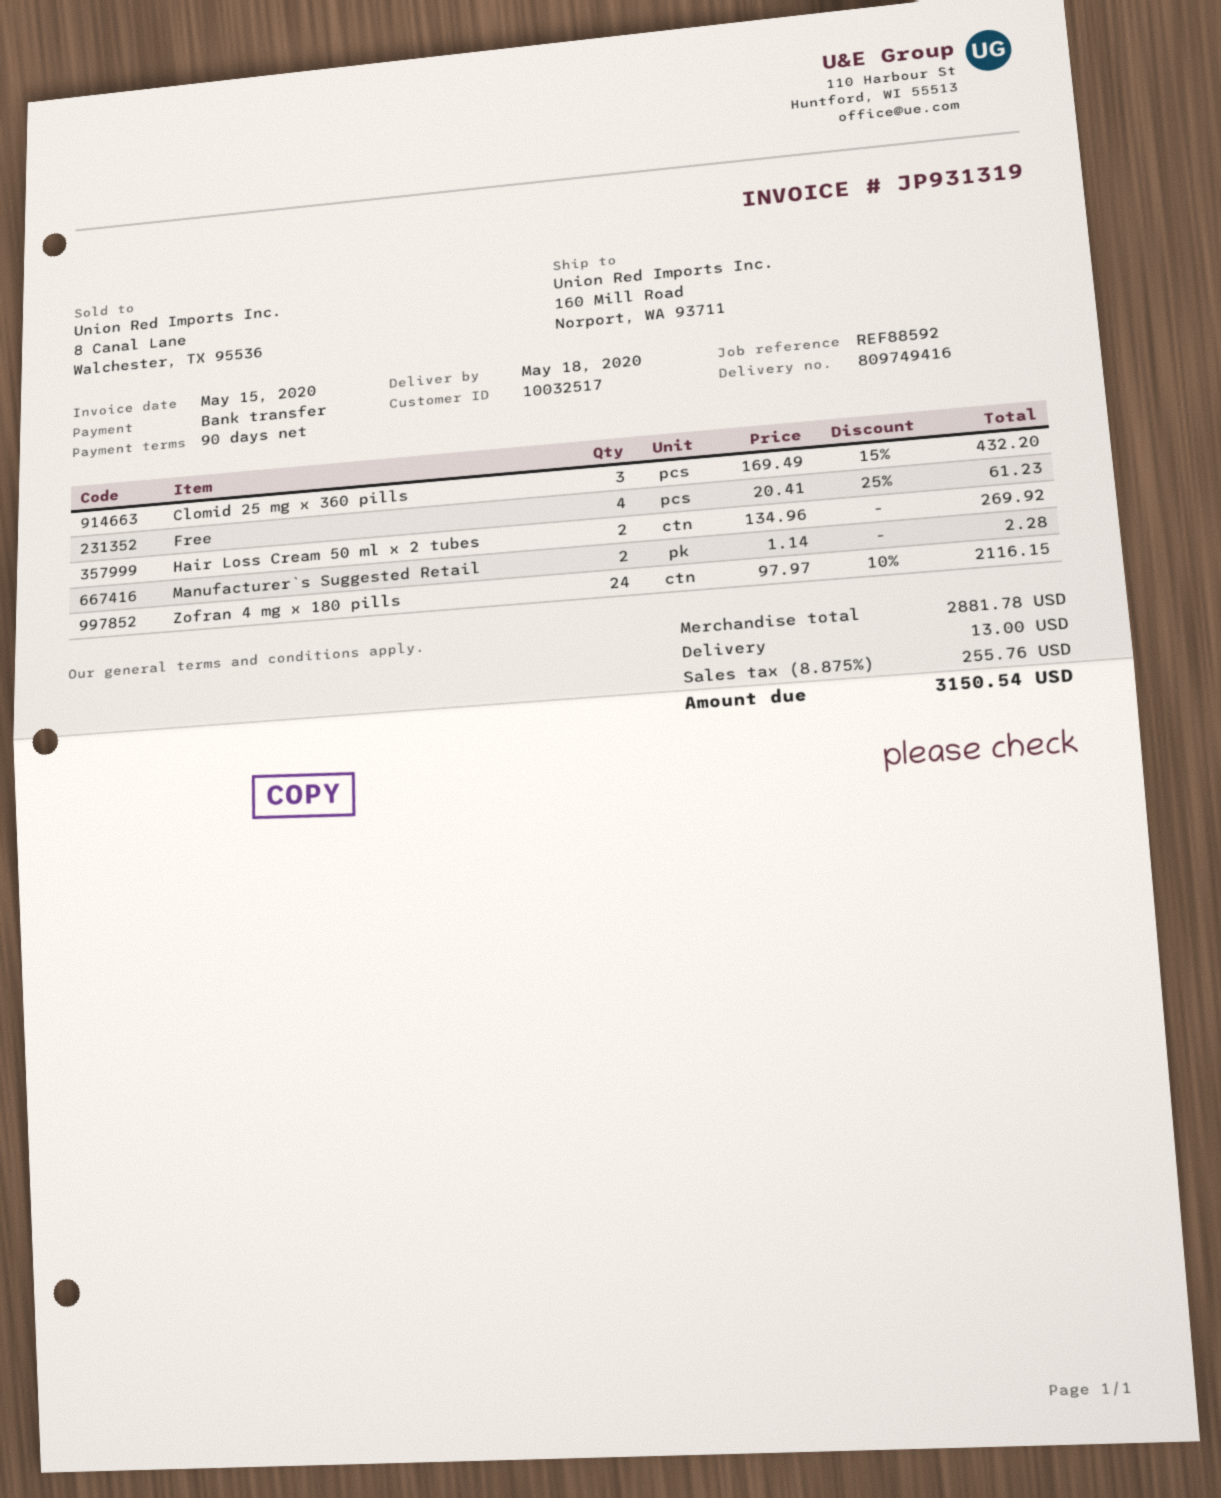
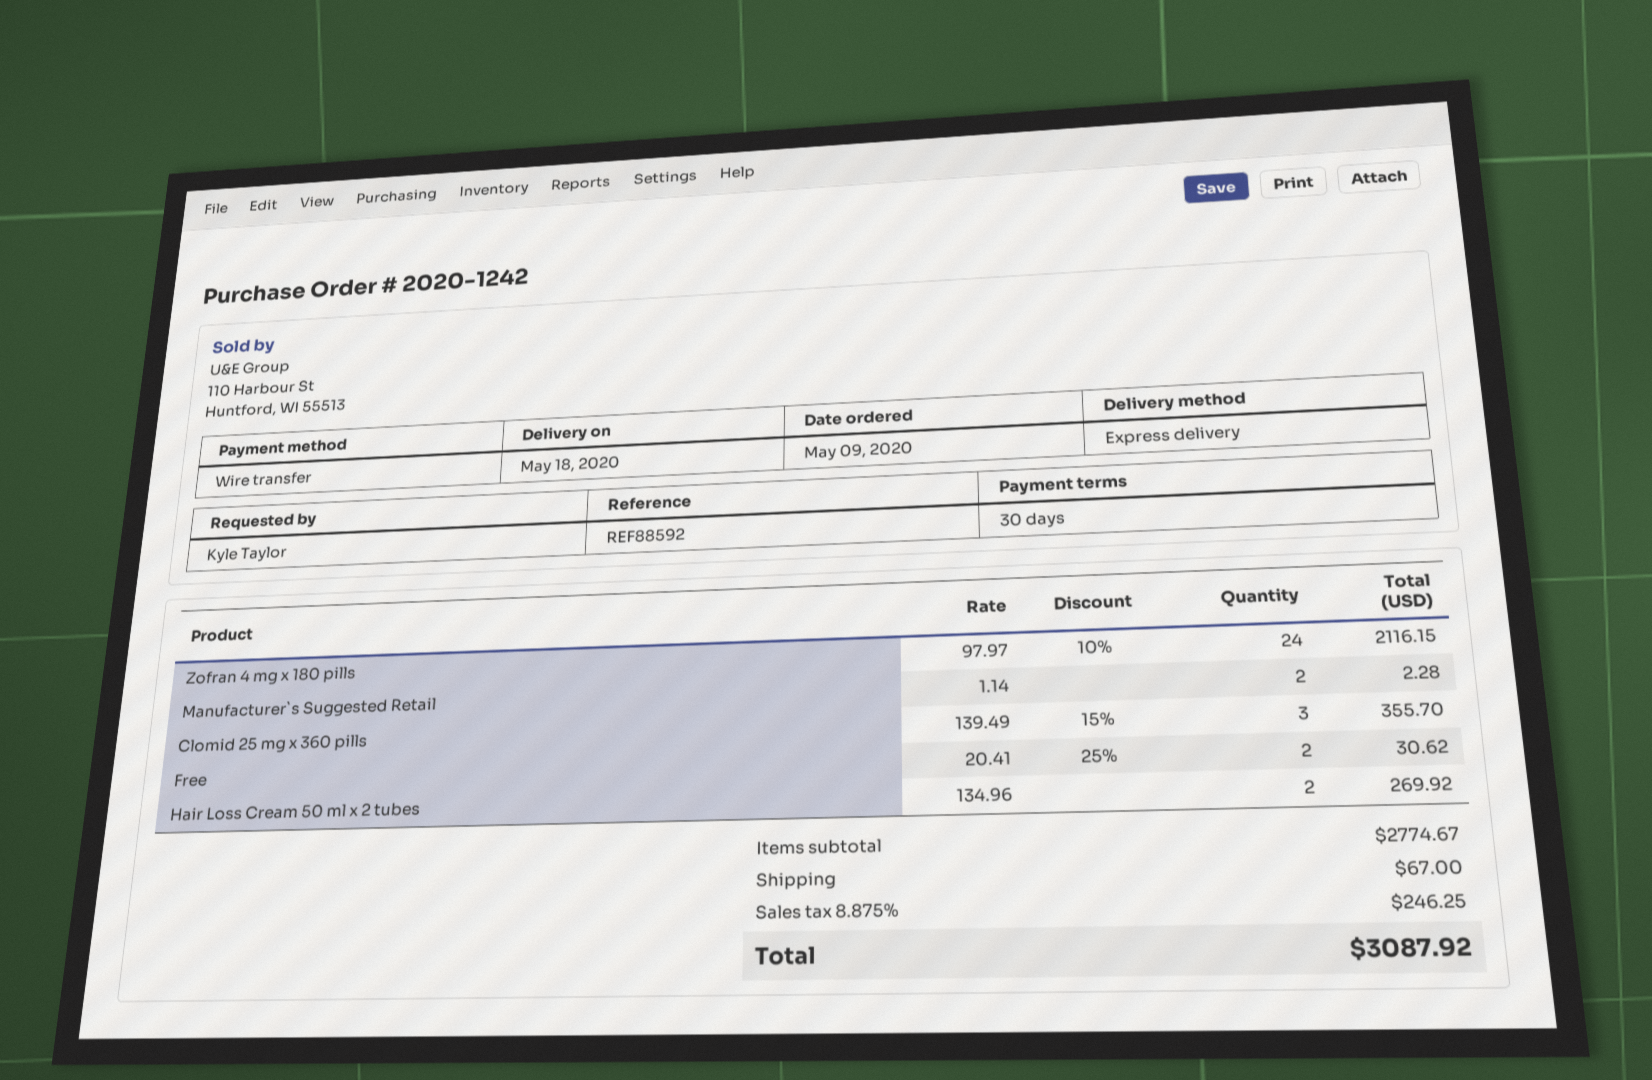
payment terms: 90 days -> 30 days
Clomid 25 mg x 360 pills: 3 x 169.49 - 15% = 432.20 -> 3 x 139.49 - 15% = 355.70
Free: 4 x 20.41 - 25% = 61.23 -> 2 x 20.41 - 25% = 30.62
subtotal: 2881.78 -> 2774.67
shipping: 13.00 -> 67.00
tax: 8.875% = 255.76 -> 8.875% = 246.25
total: 3150.54 -> 3087.92

